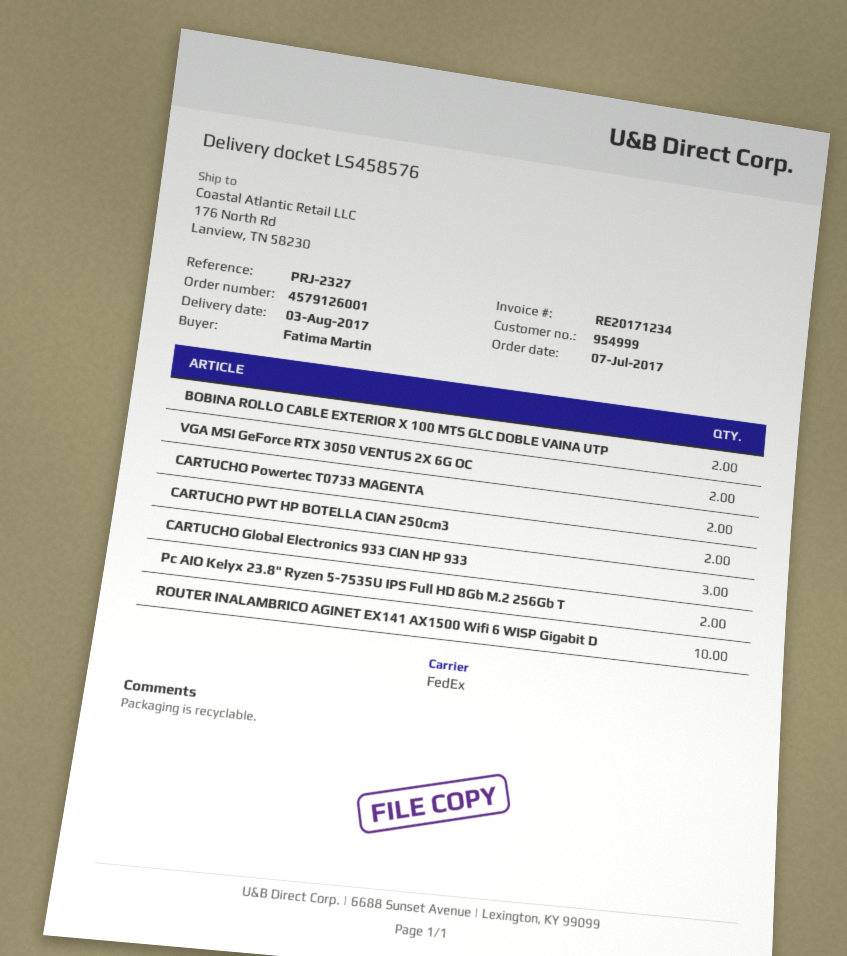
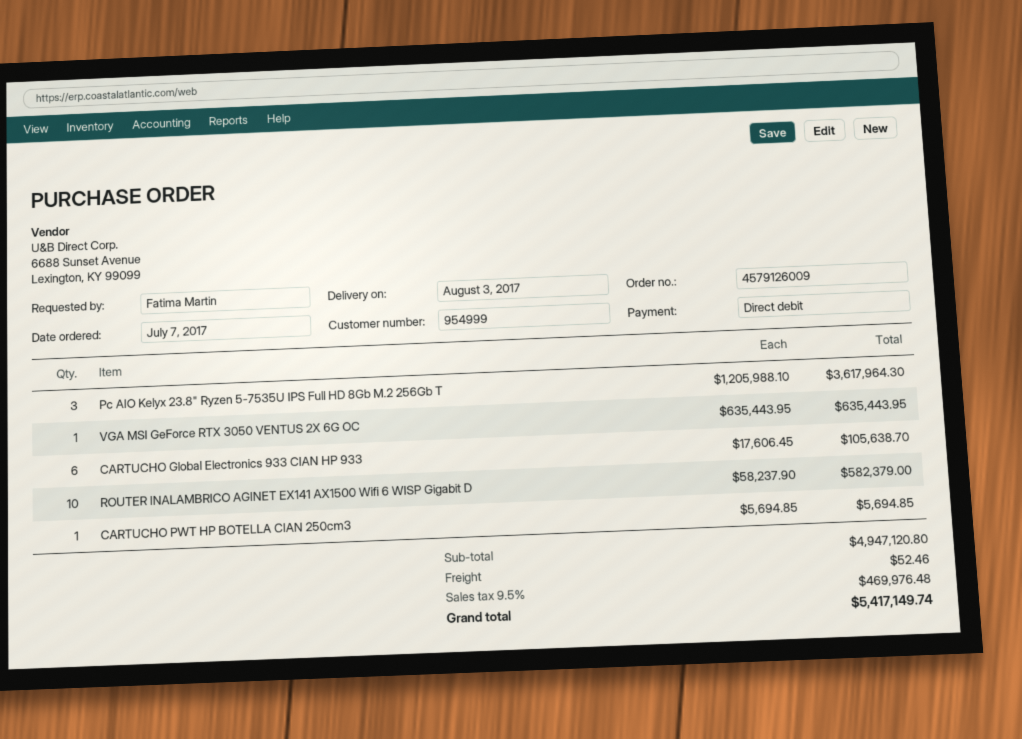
order number: 4579126001 -> 4579126009
BOBINA ROLLO CABLE EXTERIOR X 100 MTS GLC DOBLE VAINA UTP: 2 -> none
VGA MSI GeForce RTX 3050 VENTUS 2X 6G OC: 2 -> 1
CARTUCHO Powertec T0733 MAGENTA: 2 -> none
CARTUCHO PWT HP BOTELLA CIAN 250cm3: 2 -> 1
CARTUCHO Global Electronics 933 CIAN HP 933: 3 -> 6
Pc AIO Kelyx 23.8" Ryzen 5-7535U IPS Full HD 8Gb M.2 256Gb T: 2 -> 3

